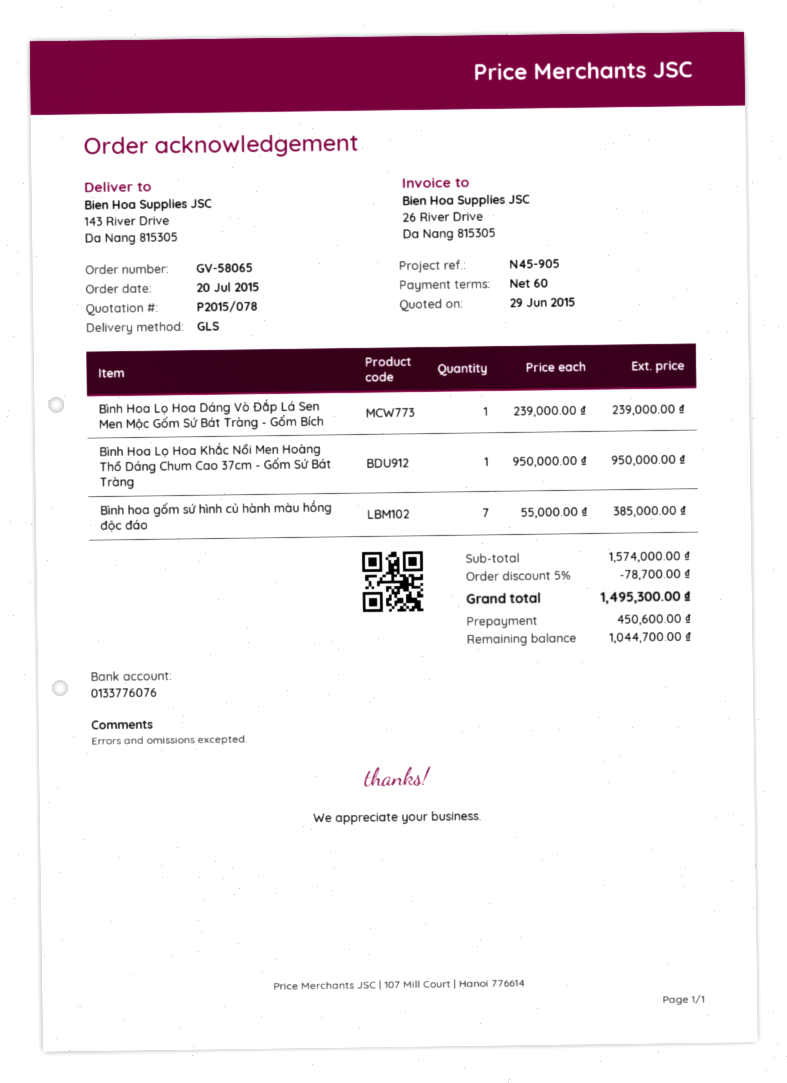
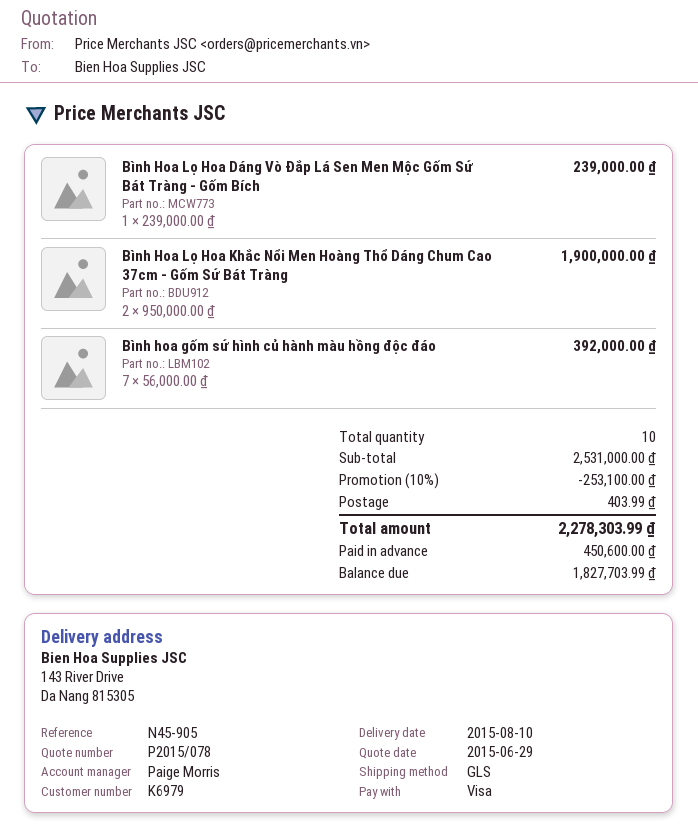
Bình Hoa Lọ Hoa Khắc Nổi Men Hoàng Thổ Dáng Chum Cao 37cm - Gốm Sứ Bát Tràng: 1 x 950000.00 = 950000.00 -> 2 x 950000.00 = 1900000.00
Bình hoa gốm sứ hình củ hành màu hồng độc đáo: 7 x 55000.00 = 385000.00 -> 7 x 56000.00 = 392000.00
subtotal: 1574000.00 -> 2531000.00
discount: 5% = 78700.00 -> 10% = 253100.00
shipping: none -> 403.99
total: 1495300.00 -> 2278303.99
balance: 1044700.00 -> 1827703.99

